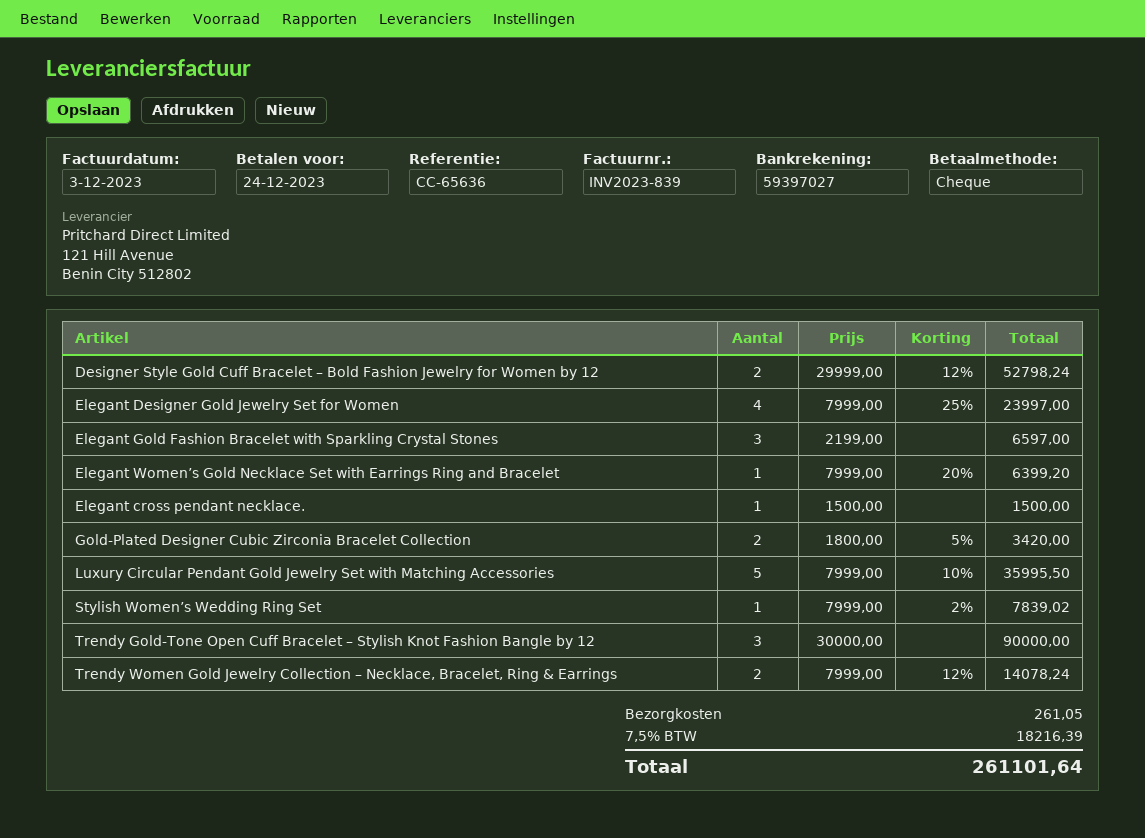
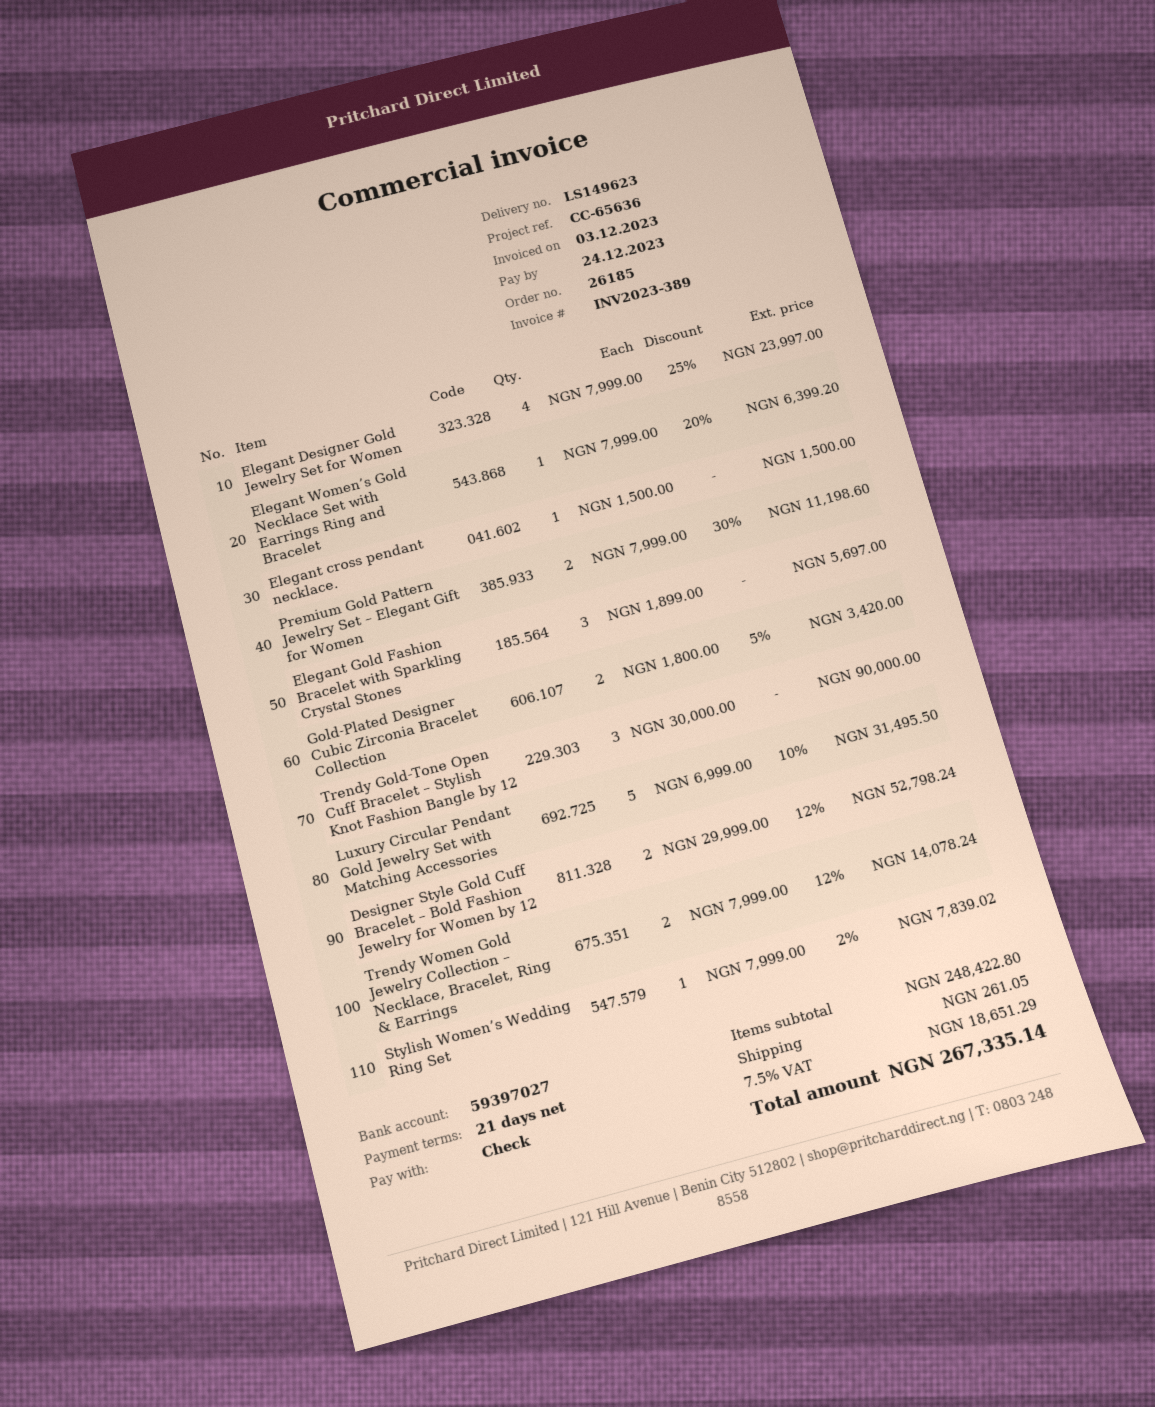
invoice number: INV2023-839 -> INV2023-389
Elegant Gold Fashion Bracelet with Sparkling Crystal Stones: 3 x 2199.00 = 6597.00 -> 3 x 1899.00 = 5697.00
Luxury Circular Pendant Gold Jewelry Set with Matching Accessories: 5 x 7999.00 - 10% = 35995.50 -> 5 x 6999.00 - 10% = 31495.50
Premium Gold Pattern Jewelry Set – Elegant Gift for Women: none -> 2 x 7999.00 - 30% = 11198.60
tax: 7.5% = 18216.39 -> 7.5% = 18651.29
total: 261101.64 -> 267335.14

